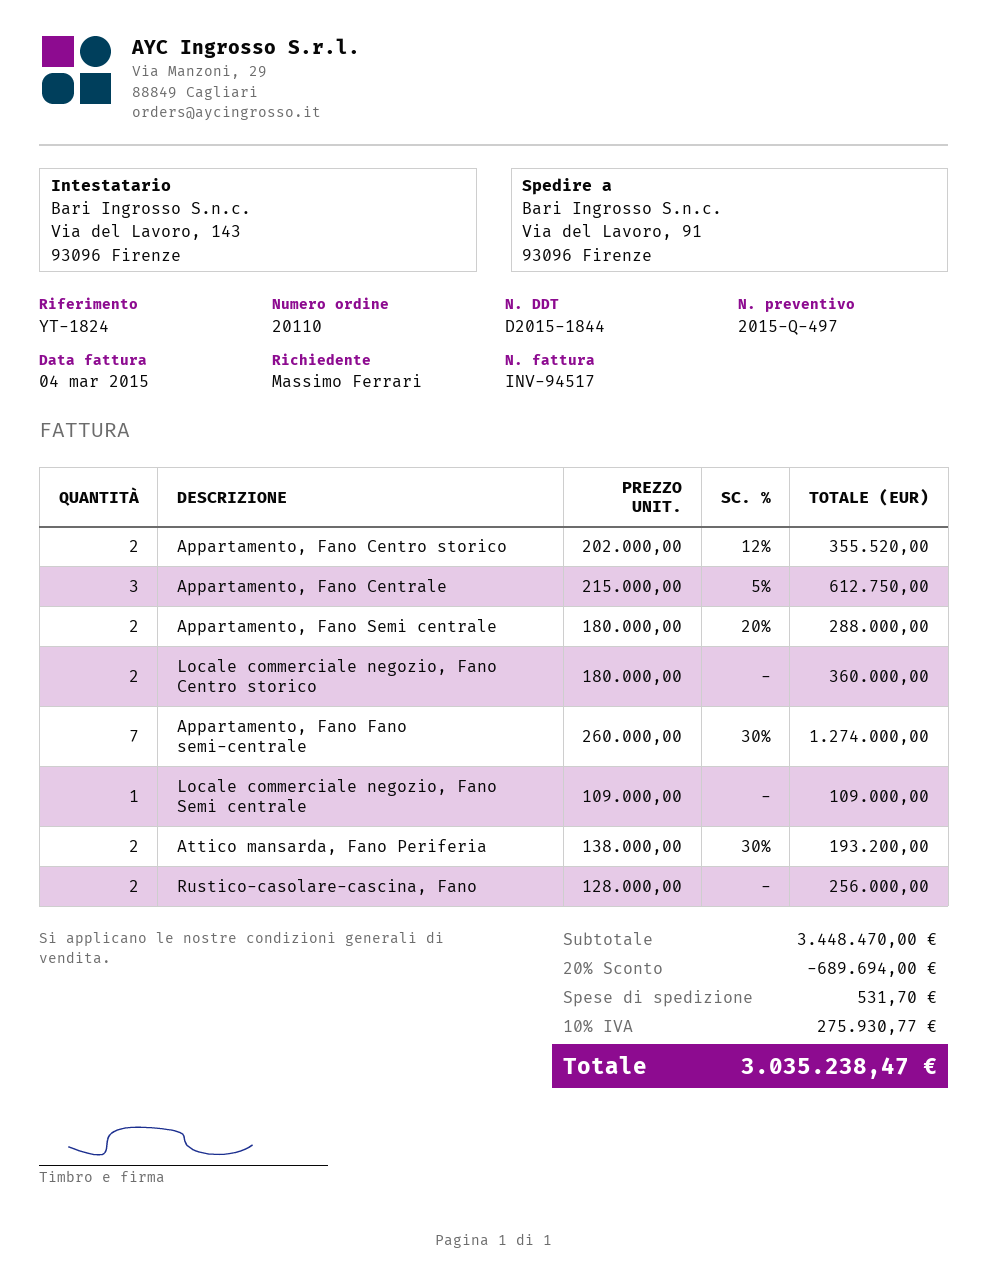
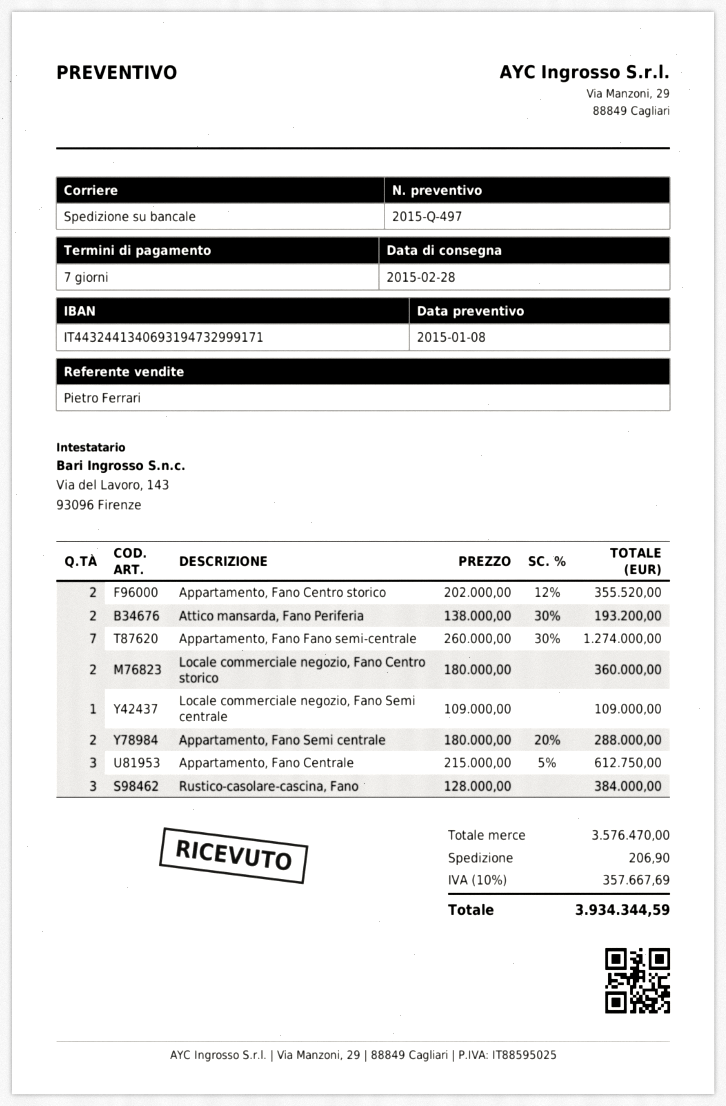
Rustico-casolare-cascina, Fano: 2 x 128000.00 = 256000.00 -> 3 x 128000.00 = 384000.00
subtotal: 3448470.00 -> 3576470.00
discount: 20% = 689694.00 -> none
shipping: 531.70 -> 206.90
tax: 10% = 275930.77 -> 10% = 357667.69
total: 3035238.47 -> 3934344.59

